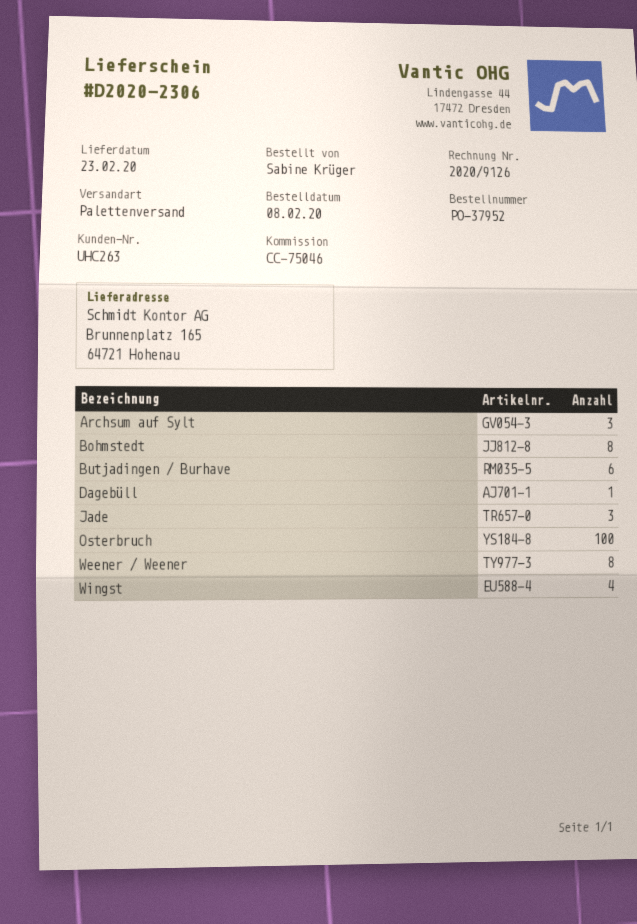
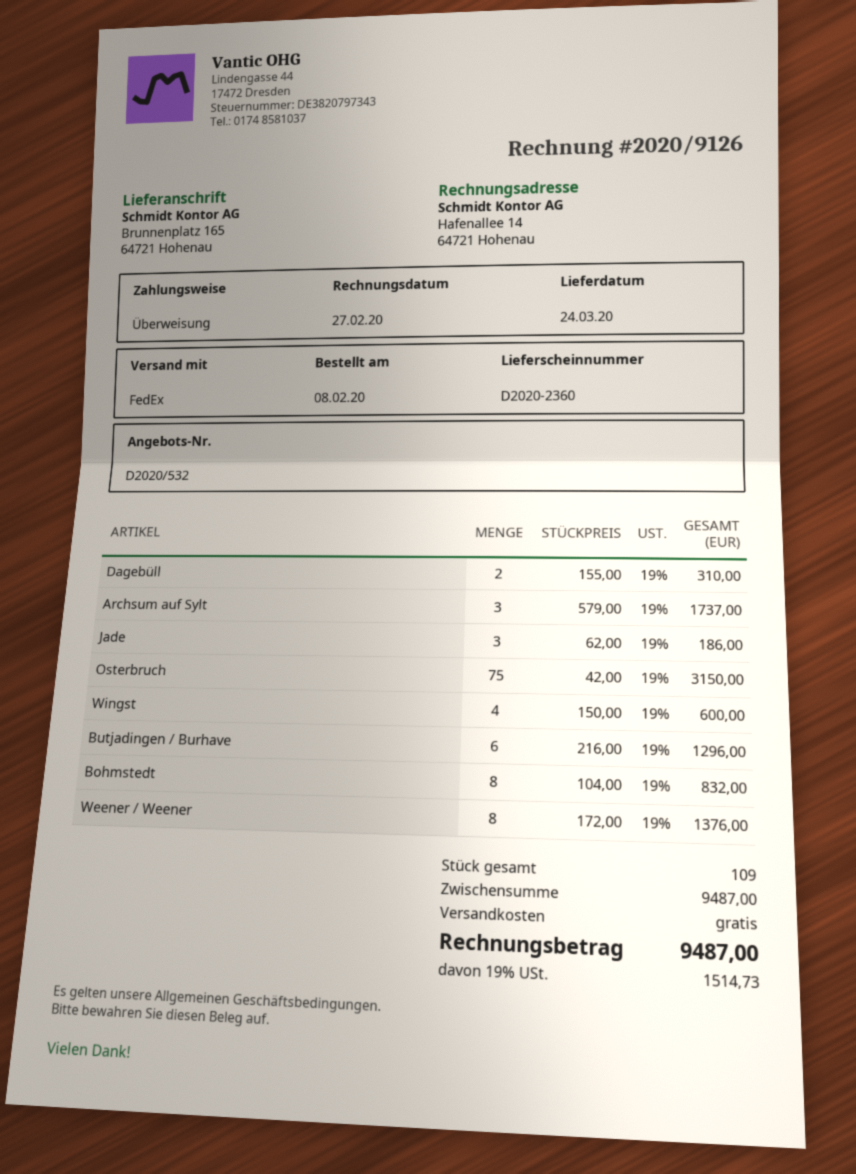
delivery note number: D2020-2306 -> D2020-2360
delivery date: 2020-02-23 -> 2020-03-24
shipping method: pallet freight -> FedEx
Dagebüll: 1 -> 2
Osterbruch: 100 -> 75

